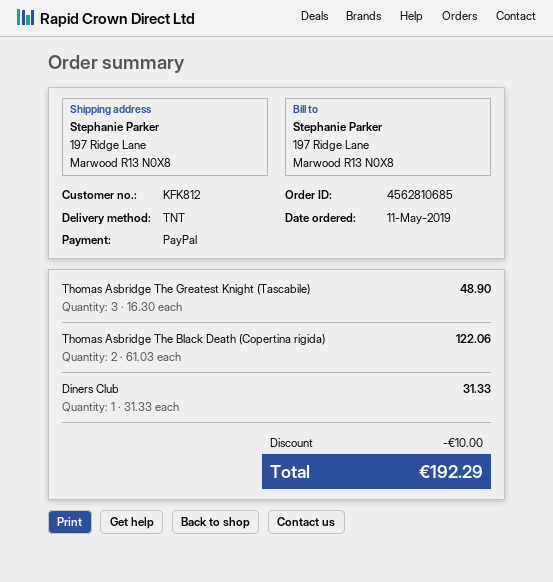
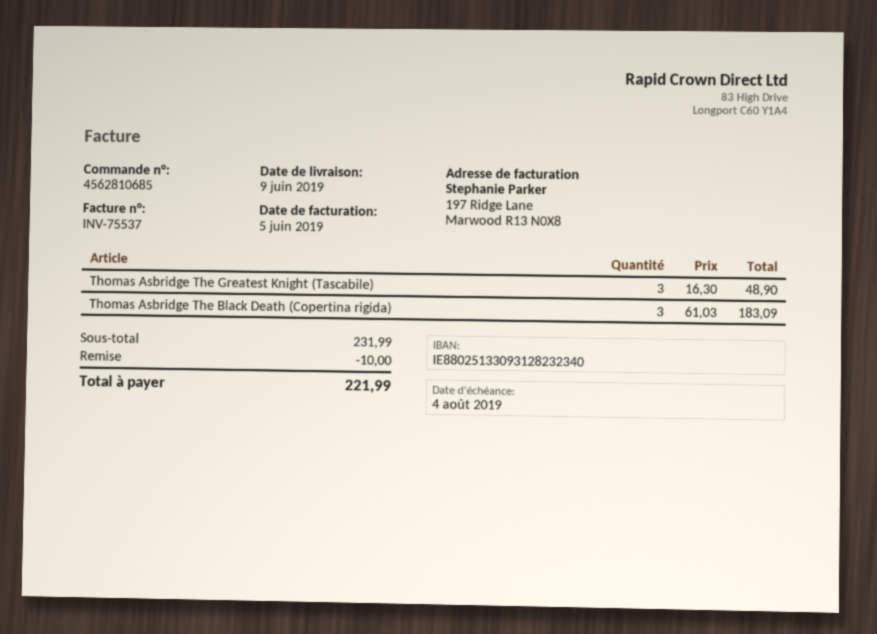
Thomas Asbridge The Black Death (Copertina rigida): 2 x 61.03 = 122.06 -> 3 x 61.03 = 183.09
Diners Club: 1 x 31.33 = 31.33 -> none
total: 192.29 -> 221.99

